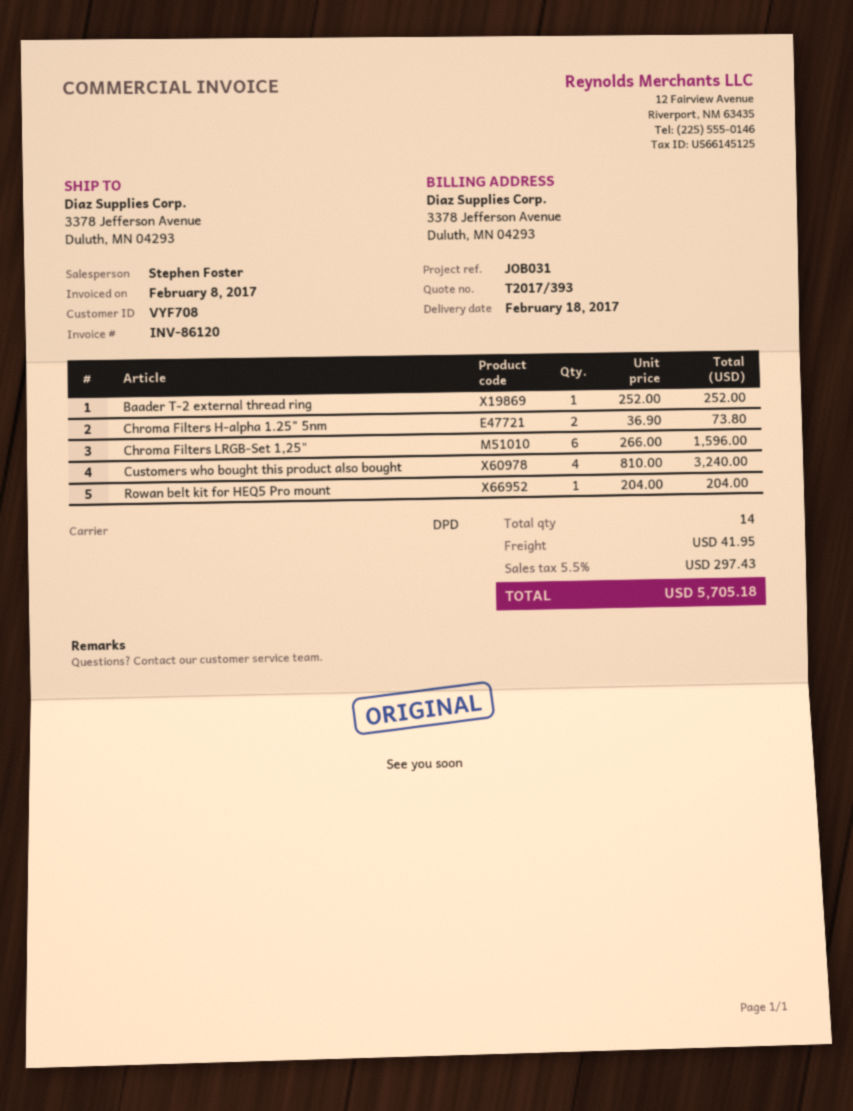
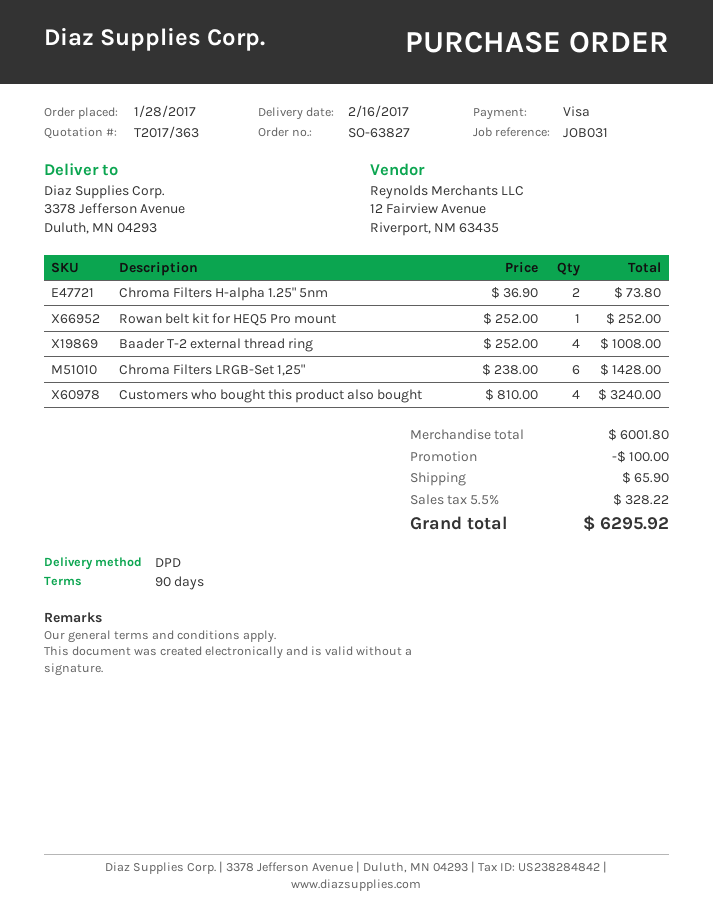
quote number: T2017/393 -> T2017/363
delivery date: 2017-02-18 -> 2017-02-16
Baader T-2 external thread ring: 1 x 252.00 = 252.00 -> 4 x 252.00 = 1008.00
Chroma Filters LRGB-Set 1,25": 6 x 266.00 = 1596.00 -> 6 x 238.00 = 1428.00
Rowan belt kit for HEQ5 Pro mount: 1 x 204.00 = 204.00 -> 1 x 252.00 = 252.00
discount: none -> 100.00
shipping: 41.95 -> 65.90
tax: 5.5% = 297.43 -> 5.5% = 328.22
total: 5705.18 -> 6295.92

